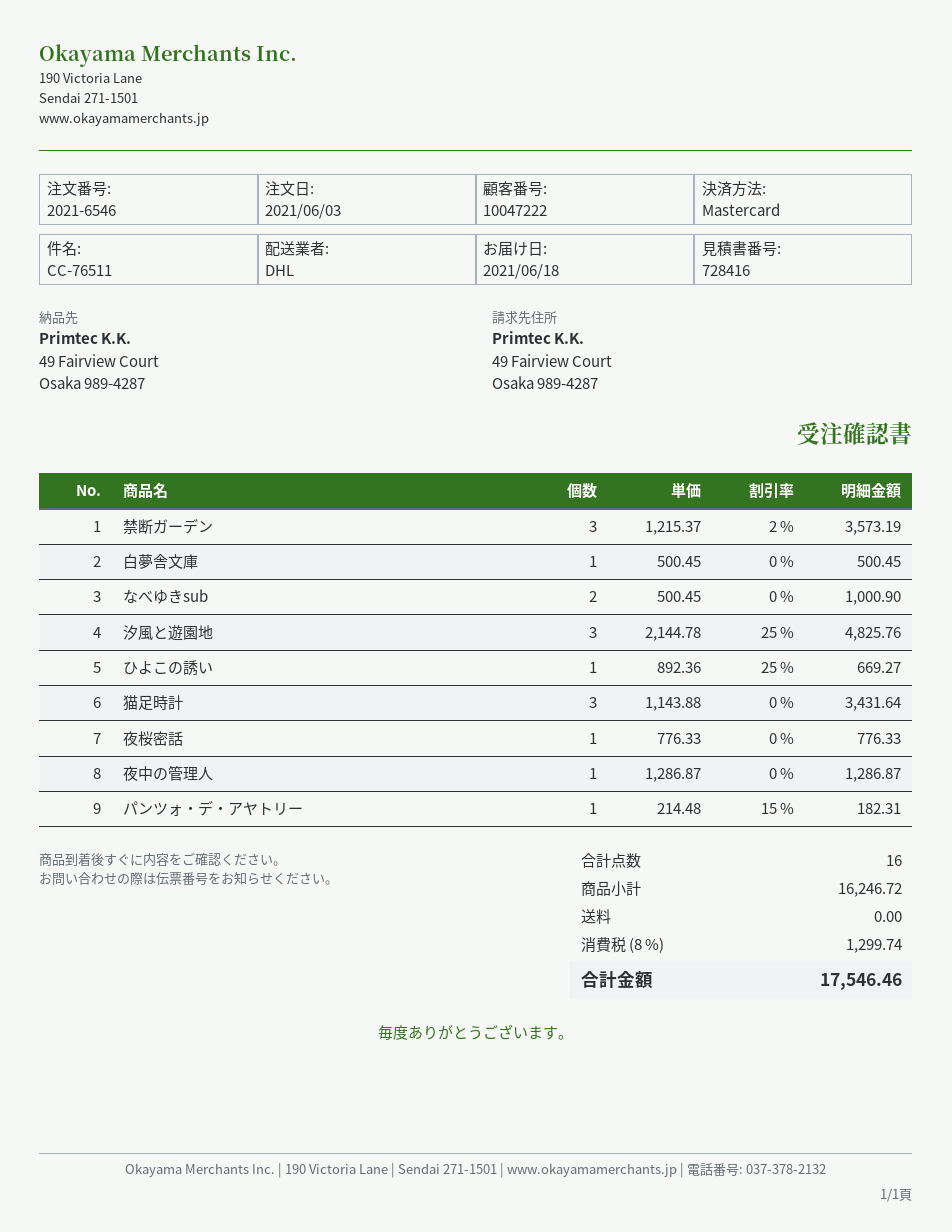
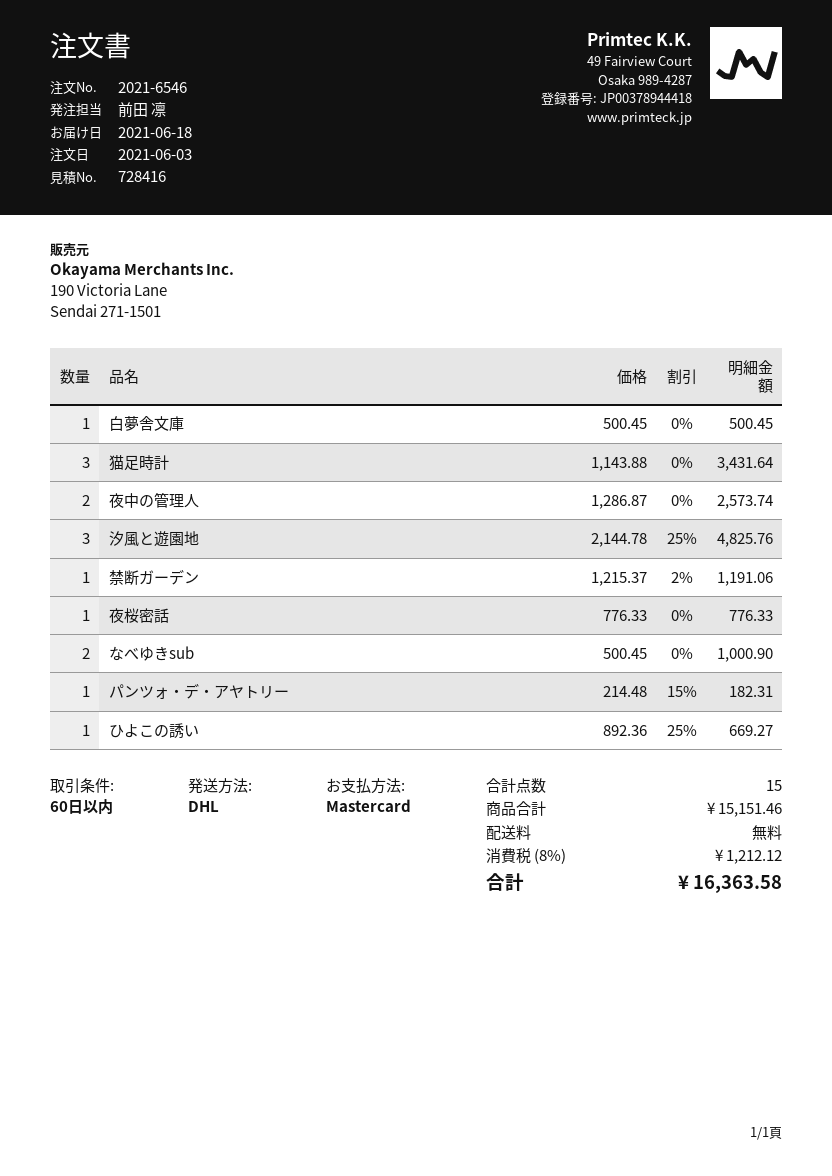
禁断ガーデン: 3 x 1215.37 - 2% = 3573.19 -> 1 x 1215.37 - 2% = 1191.06
夜中の管理人: 1 x 1286.87 = 1286.87 -> 2 x 1286.87 = 2573.74
total quantity: 16 -> 15
subtotal: 16246.72 -> 15151.46
tax: 8% = 1299.74 -> 8% = 1212.12
total: 17546.46 -> 16363.58

